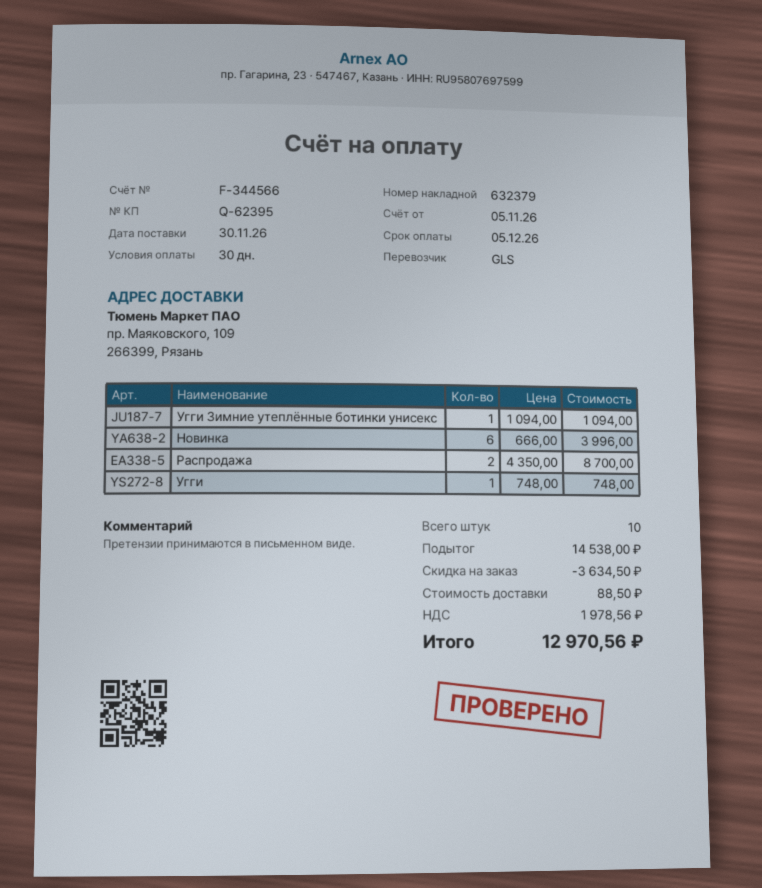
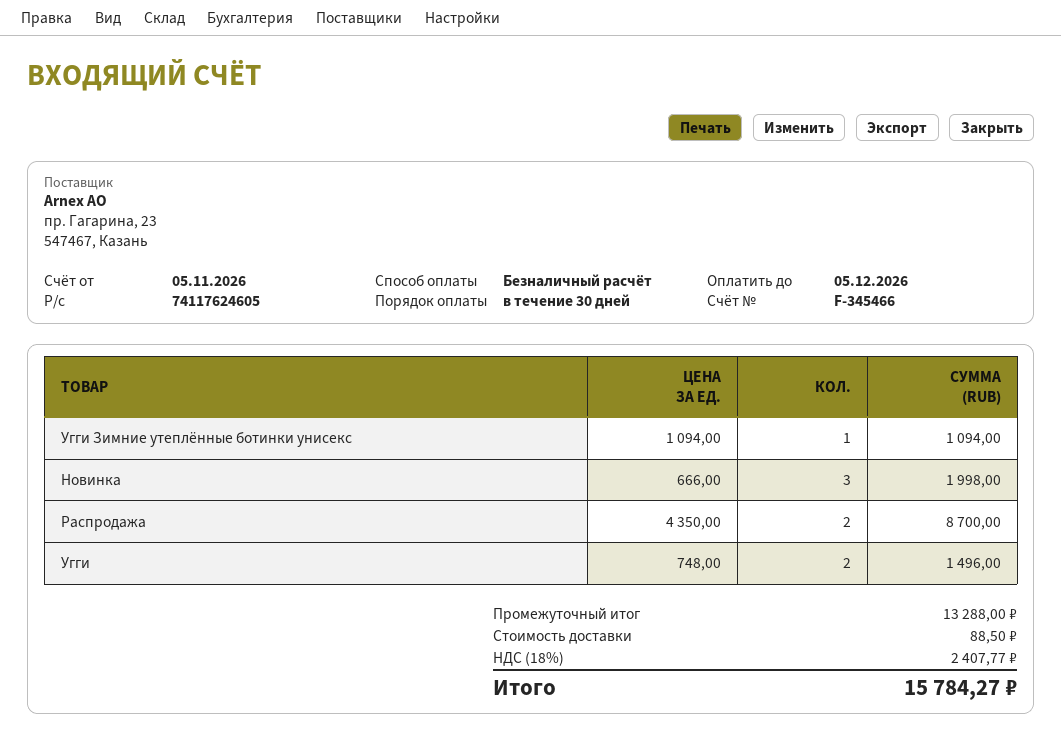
invoice number: F-344566 -> F-345466
Новинка: 6 x 666.00 = 3996.00 -> 3 x 666.00 = 1998.00
Угги: 1 x 748.00 = 748.00 -> 2 x 748.00 = 1496.00
subtotal: 14538.00 -> 13288.00
discount: 3634.50 -> none
tax: 1978.56 -> 2407.77
total: 12970.56 -> 15784.27

